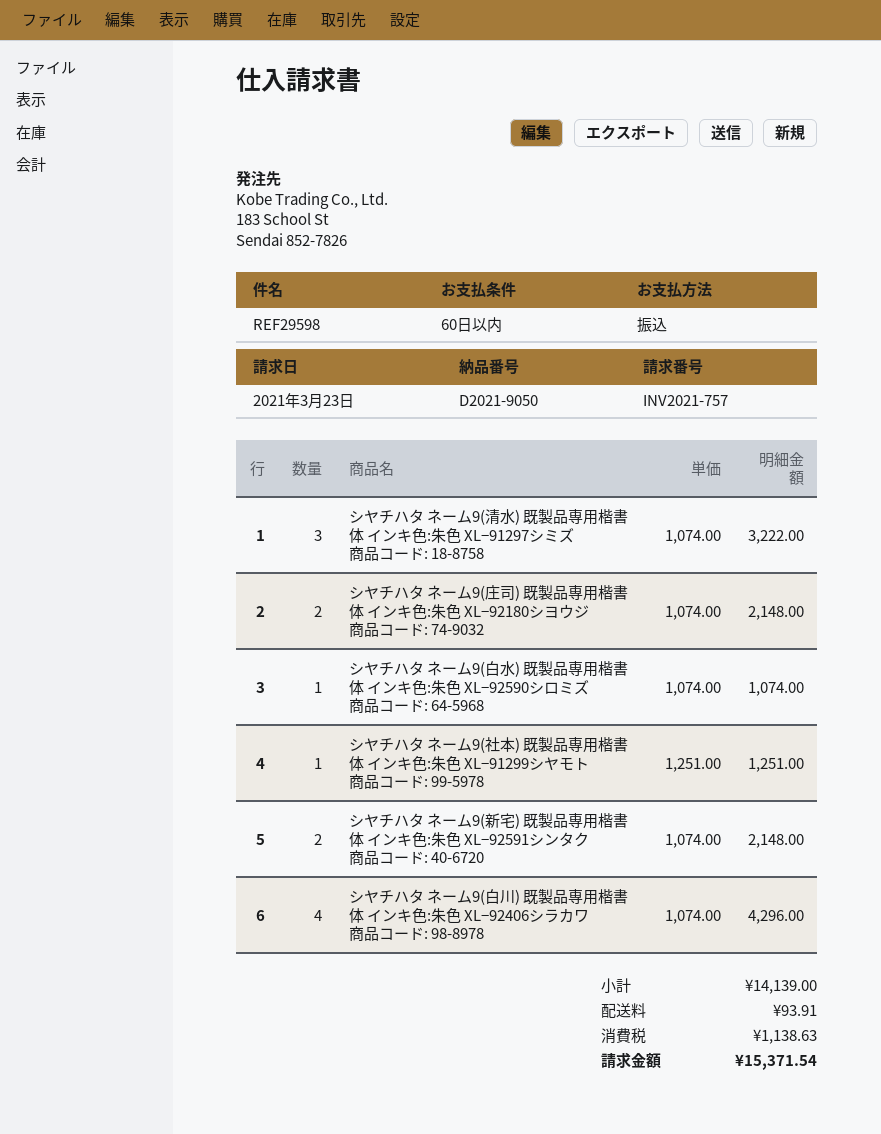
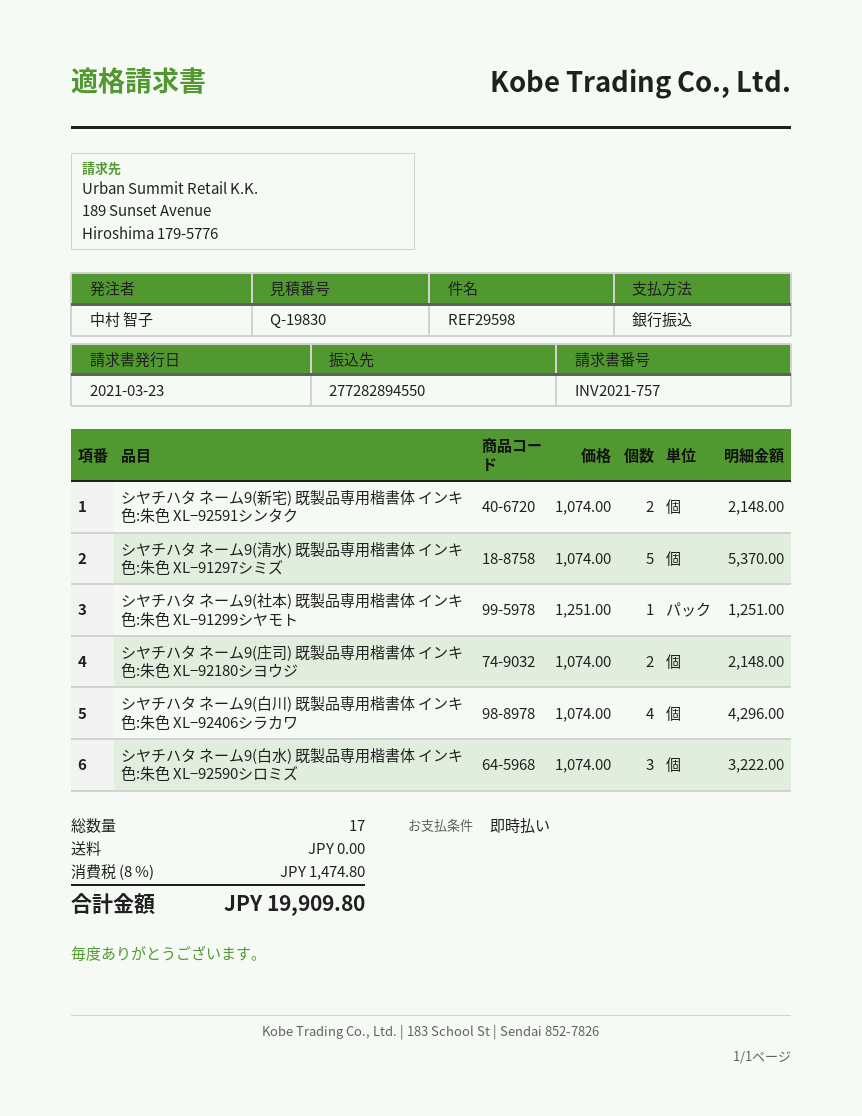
payment terms: 60 days -> on receipt
シヤチハタ ネーム9(清水) 既製品専用楷書体 インキ色:朱色 XL−91297シミズ: 3 x 1074.00 = 3222.00 -> 5 x 1074.00 = 5370.00
シヤチハタ ネーム9(白水) 既製品専用楷書体 インキ色:朱色 XL−92590シロミズ: 1 x 1074.00 = 1074.00 -> 3 x 1074.00 = 3222.00
shipping: 93.91 -> 0.00
tax: 1138.63 -> 1474.80
total: 15371.54 -> 19909.80

